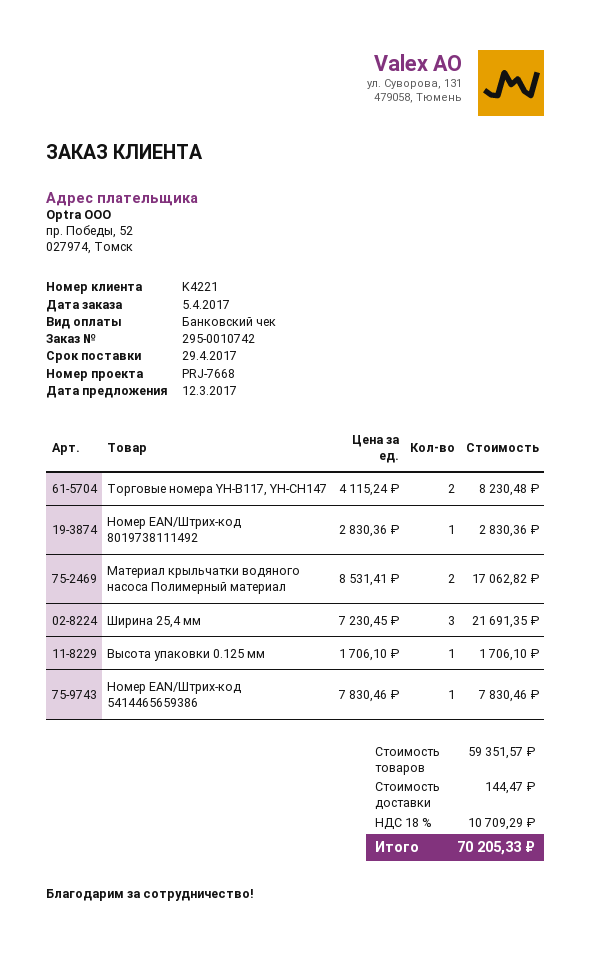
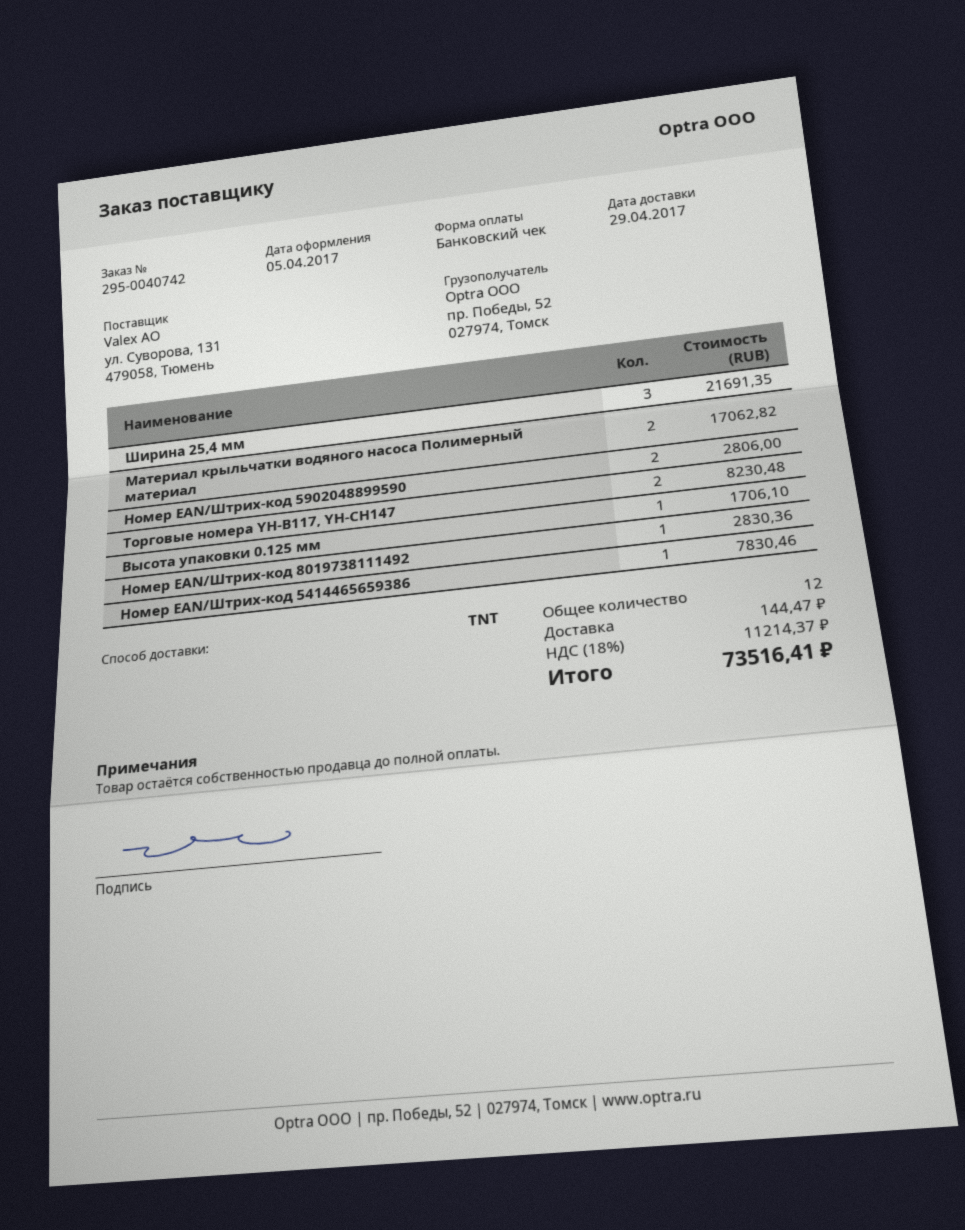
order number: 295-0010742 -> 295-0040742
Номер EAN/Штрих-код 5902048899590: none -> 2 for 2806.00
tax: 18% = 10709.29 -> 18% = 11214.37
total: 70205.33 -> 73516.41

